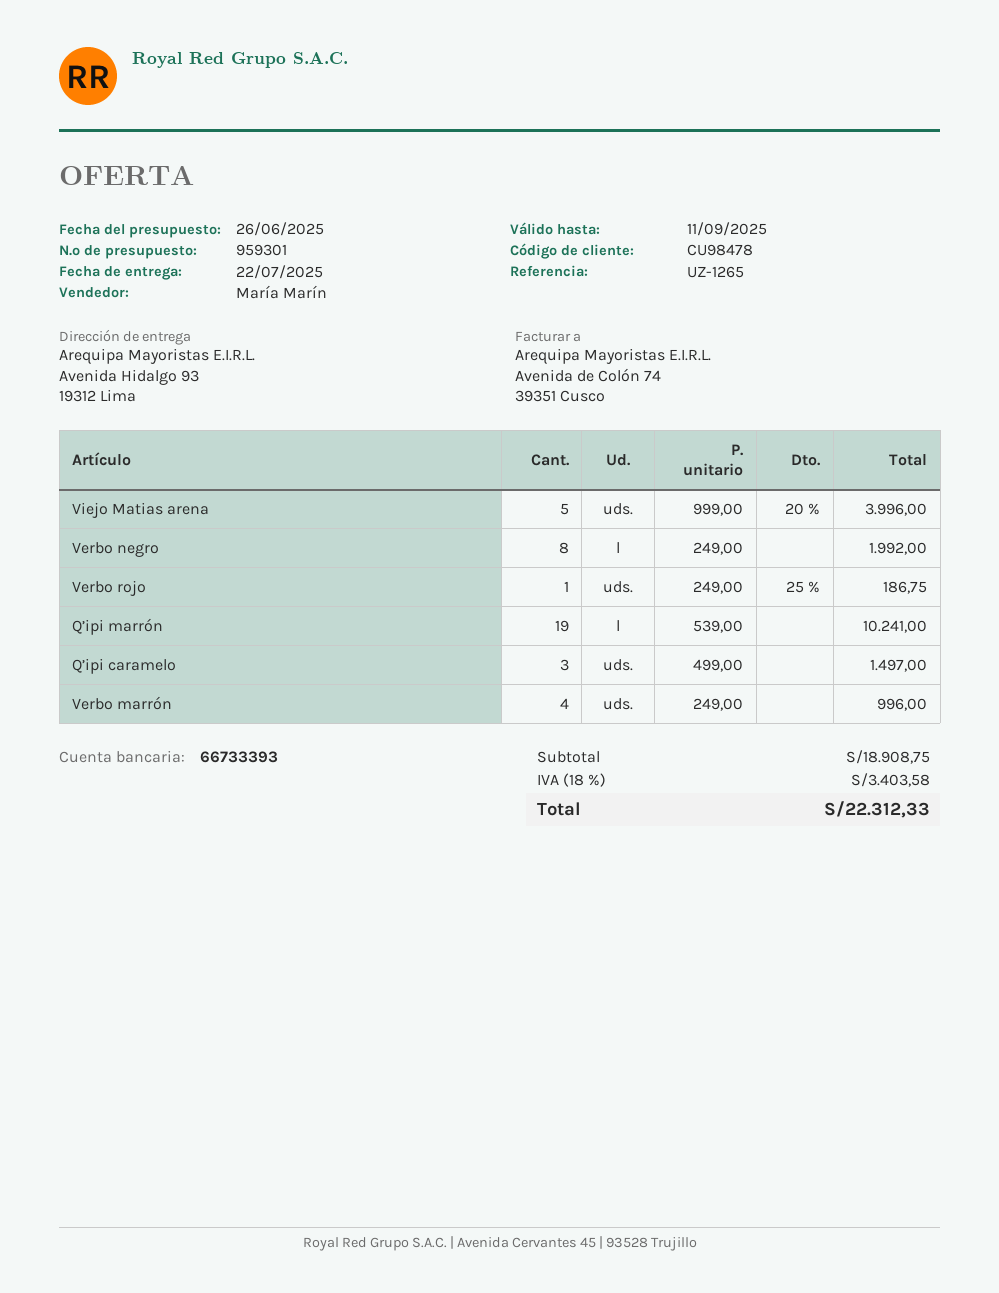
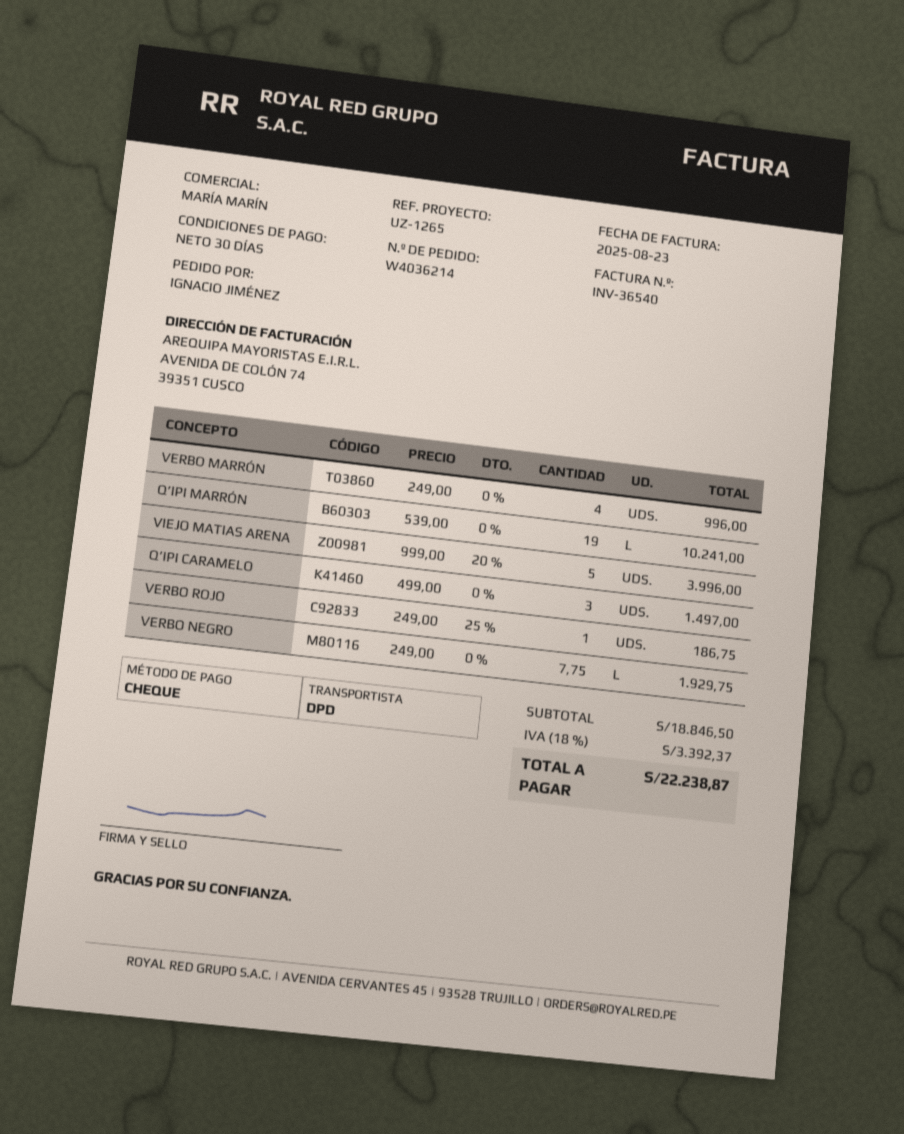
Verbo negro: 8 x 249.00 = 1992.00 -> 7.75 x 249.00 = 1929.75
subtotal: 18908.75 -> 18846.50
tax: 18% = 3403.58 -> 18% = 3392.37
total: 22312.33 -> 22238.87

